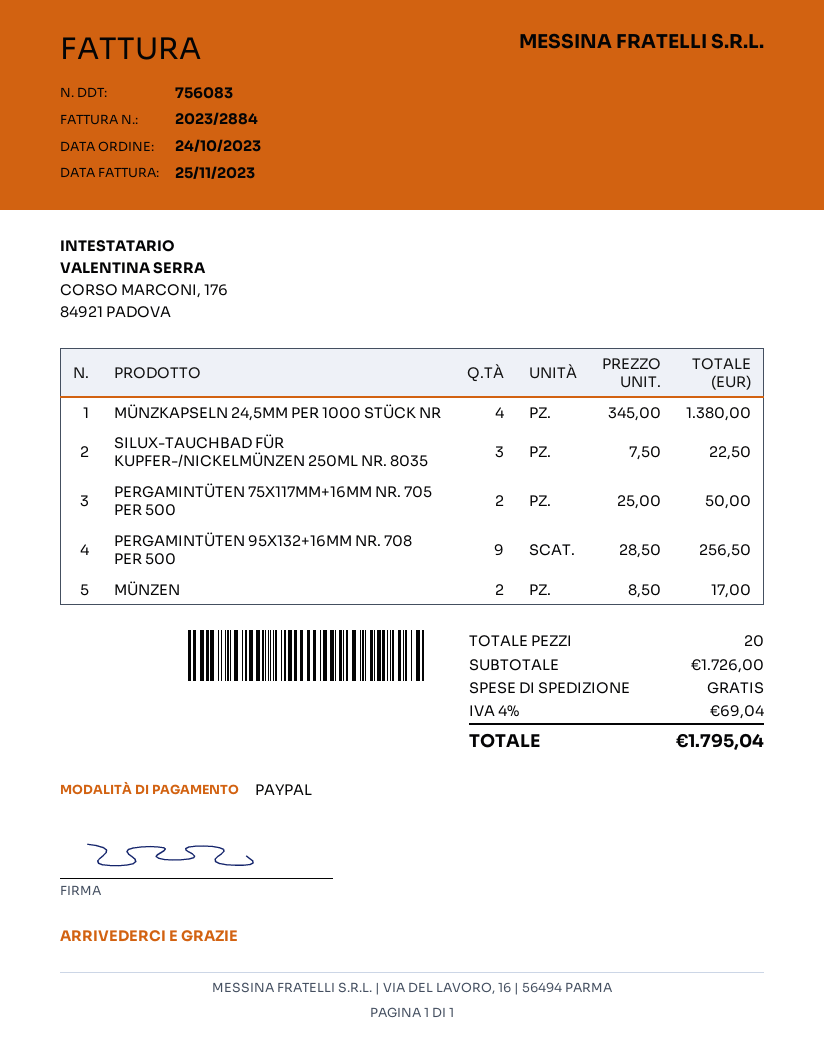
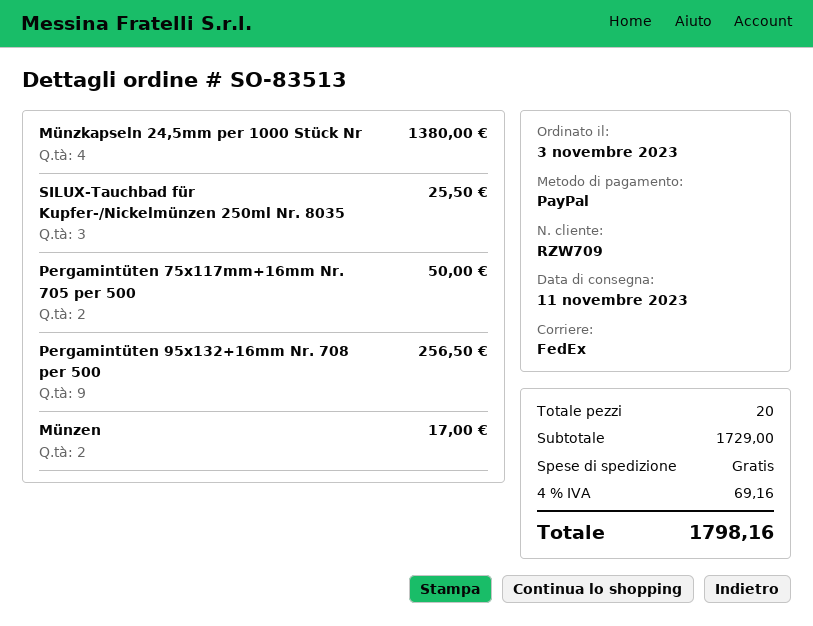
order date: 2023-10-24 -> 2023-11-03
SILUX-TAUCHBAD FÜR KUPFER-/NICKELMÜNZEN 250ML NR. 8035: 3 for 22.50 -> 3 for 25.50
subtotal: 1726.00 -> 1729.00
tax: 4% = 69.04 -> 4% = 69.16
total: 1795.04 -> 1798.16

